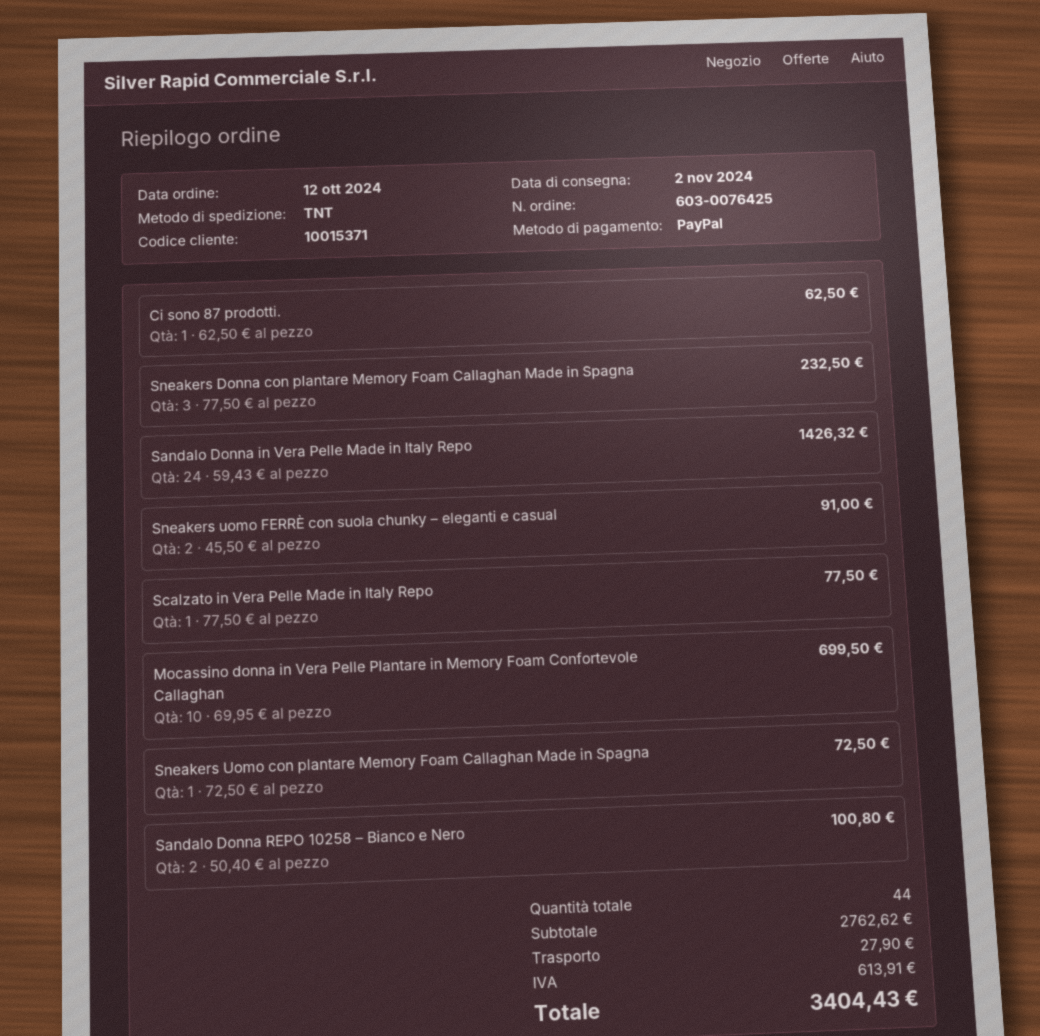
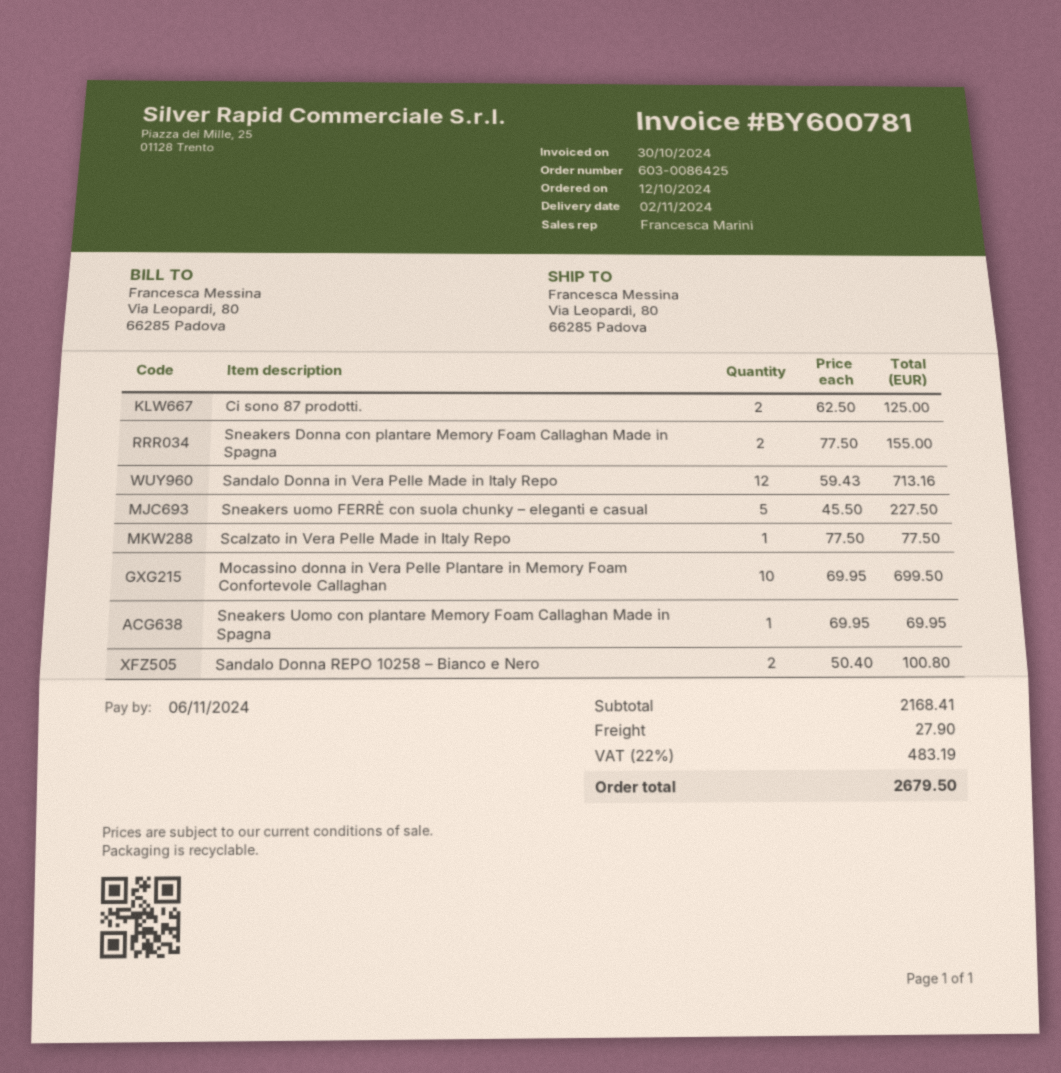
order number: 603-0076425 -> 603-0086425
Ci sono 87 prodotti.: 1 x 62.50 = 62.50 -> 2 x 62.50 = 125.00
Sneakers Donna con plantare Memory Foam Callaghan Made in Spagna: 3 x 77.50 = 232.50 -> 2 x 77.50 = 155.00
Sandalo Donna in Vera Pelle Made in Italy Repo: 24 x 59.43 = 1426.32 -> 12 x 59.43 = 713.16
Sneakers uomo FERRÈ con suola chunky – eleganti e casual: 2 x 45.50 = 91.00 -> 5 x 45.50 = 227.50
Sneakers Uomo con plantare Memory Foam Callaghan Made in Spagna: 1 x 72.50 = 72.50 -> 1 x 69.95 = 69.95
subtotal: 2762.62 -> 2168.41
tax: 613.91 -> 483.19
total: 3404.43 -> 2679.50

